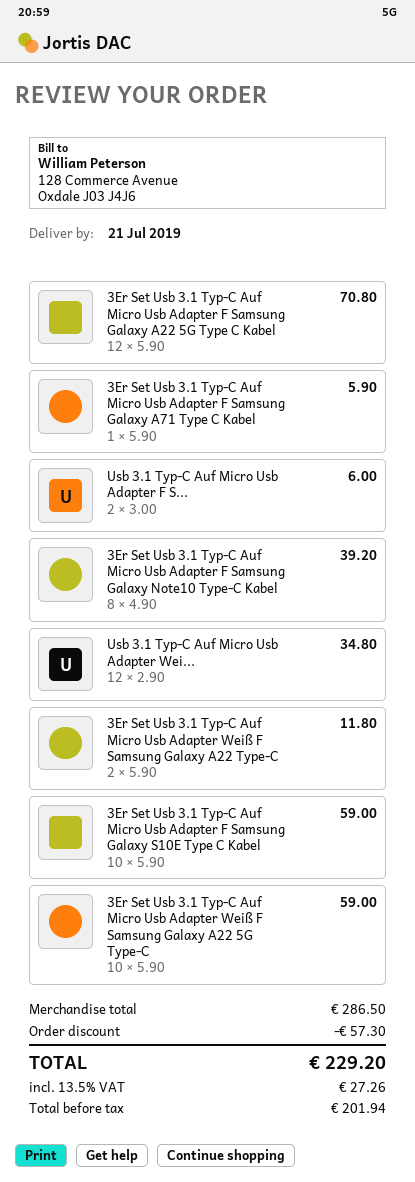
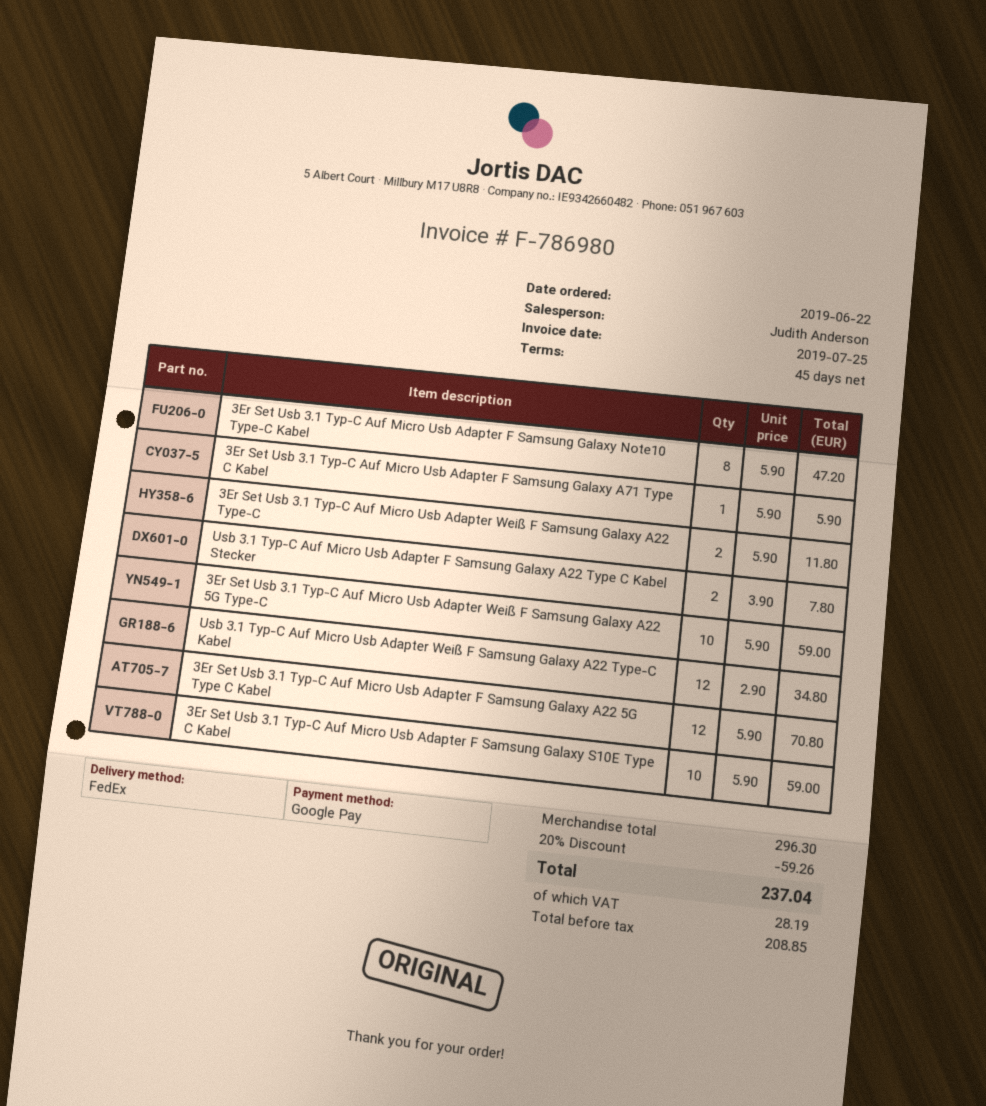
Usb 3.1 Typ-C Auf Micro Usb Adapter F S...: 2 x 3.00 = 6.00 -> 2 x 3.90 = 7.80
3Er Set Usb 3.1 Typ-C Auf Micro Usb Adapter F Samsung Galaxy Note10 Type-C Kabel: 8 x 4.90 = 39.20 -> 8 x 5.90 = 47.20
subtotal: 286.50 -> 296.30
discount: 57.30 -> 59.26
net: 201.94 -> 208.85
tax: 27.26 -> 28.19
total: 229.20 -> 237.04

